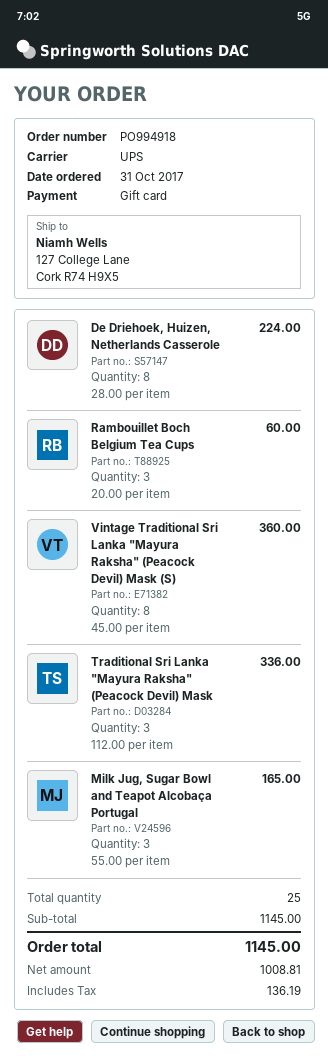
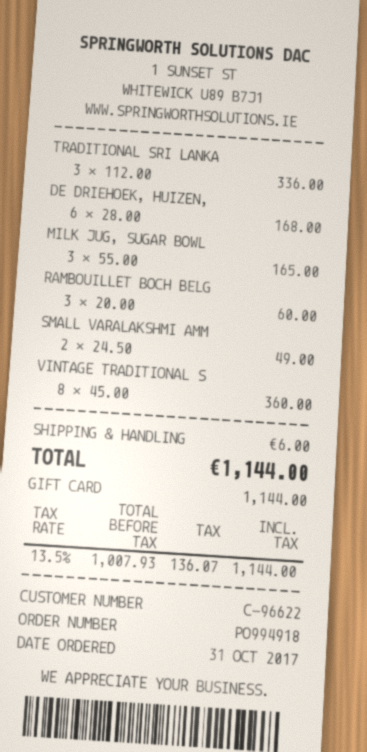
De Driehoek, Huizen, Netherlands Casserole: 8 x 28.00 = 224.00 -> 6 x 28.00 = 168.00
SMALL VARALAKSHMI AMM: none -> 2 x 24.50 = 49.00
shipping: none -> 6.00
net: 1008.81 -> 1007.93
tax: 136.19 -> 136.07
total: 1145.00 -> 1144.00

